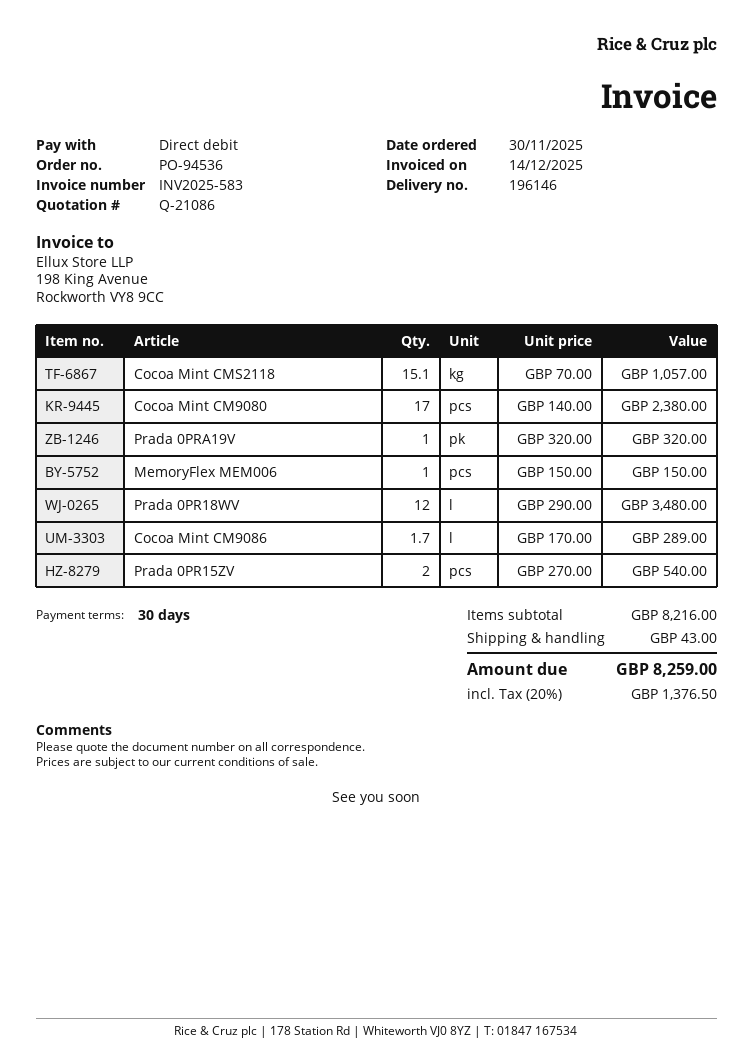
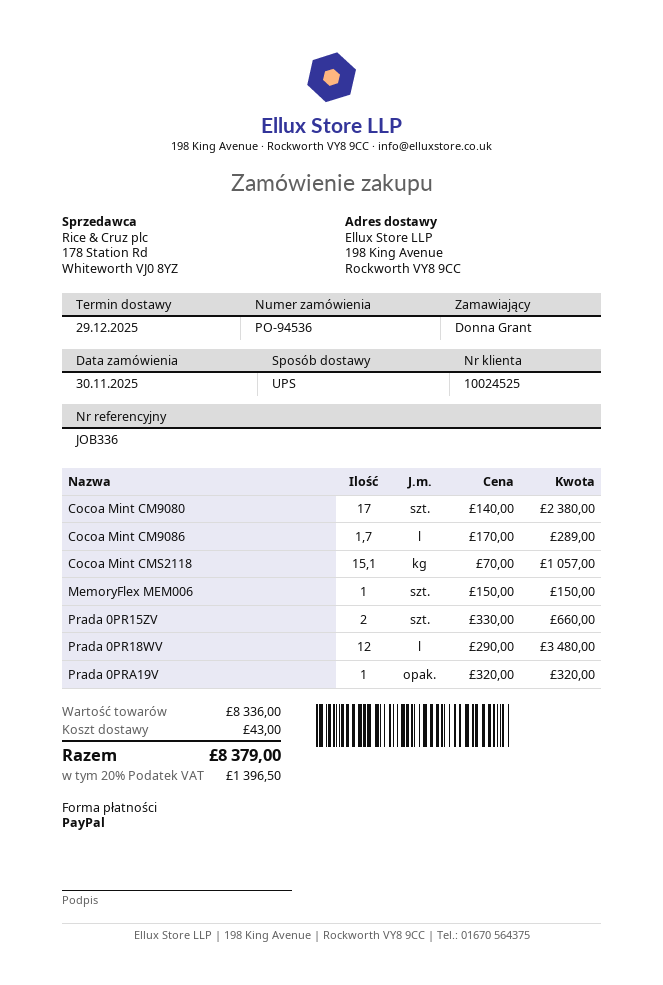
payment method: direct debit -> PayPal
Prada 0PR15ZV: 2 x 270.00 = 540.00 -> 2 x 330.00 = 660.00
subtotal: 8216.00 -> 8336.00
tax: 20% = 1376.50 -> 20% = 1396.50
total: 8259.00 -> 8379.00

